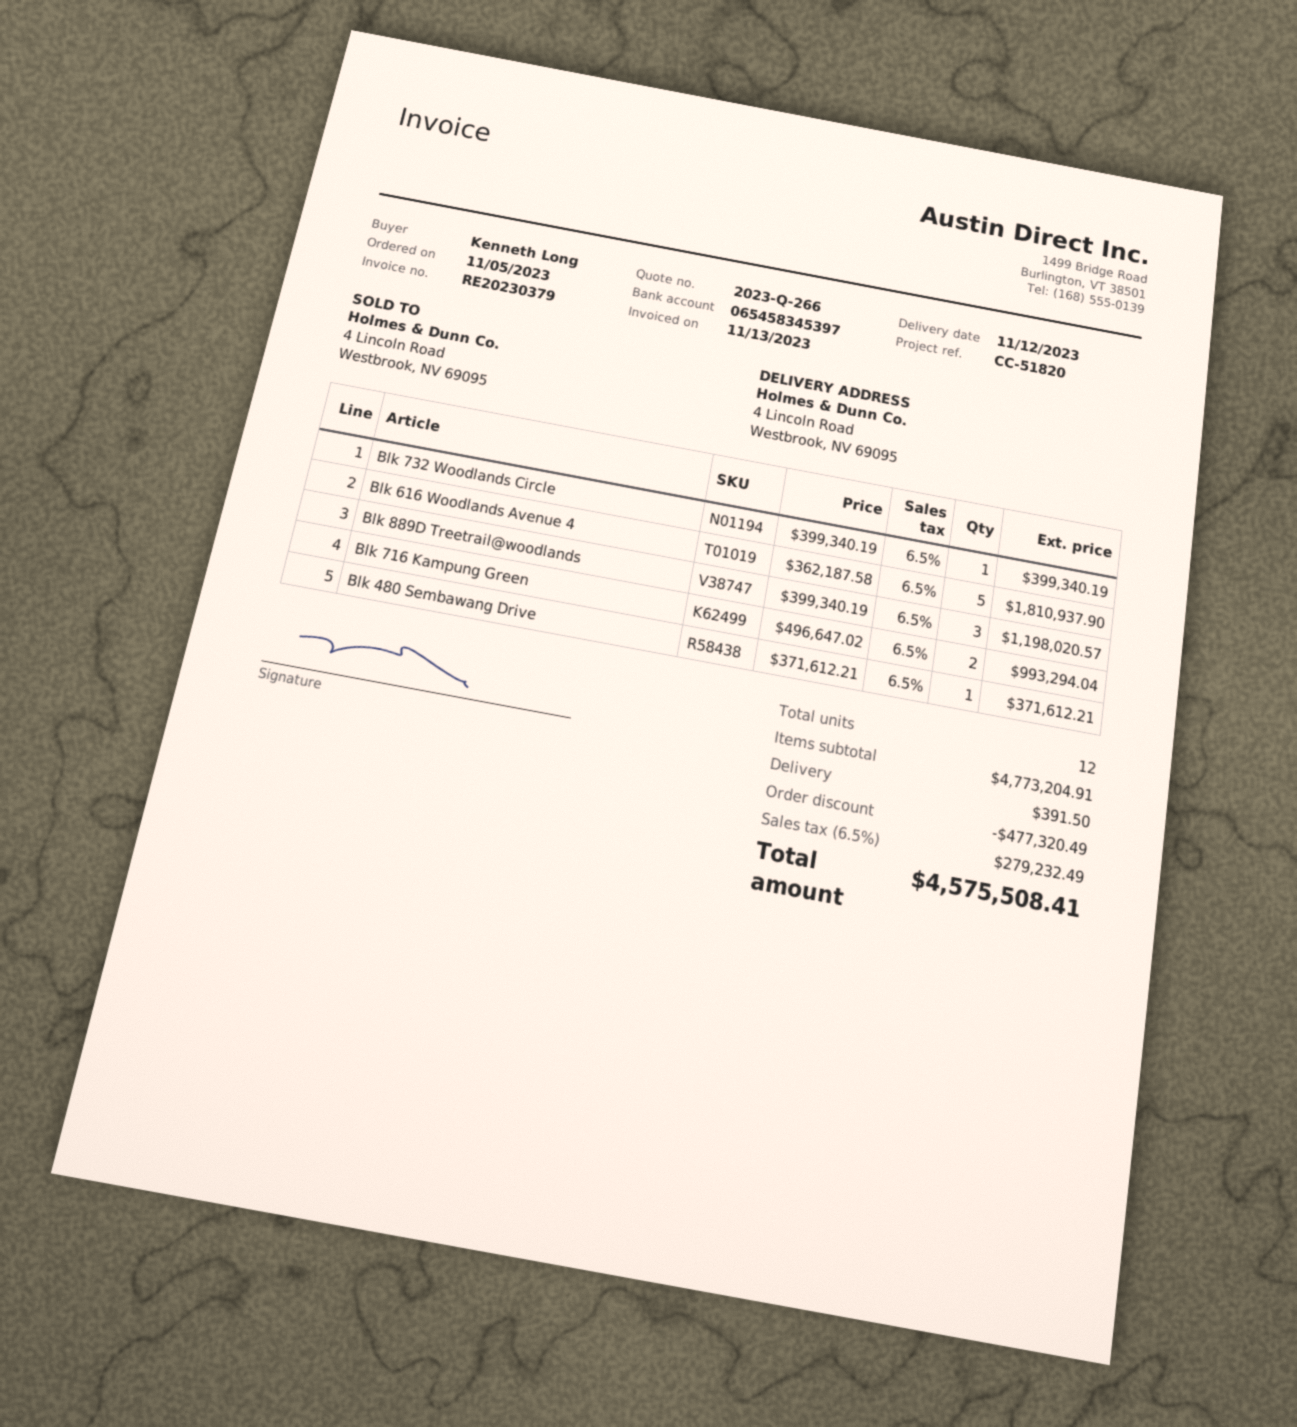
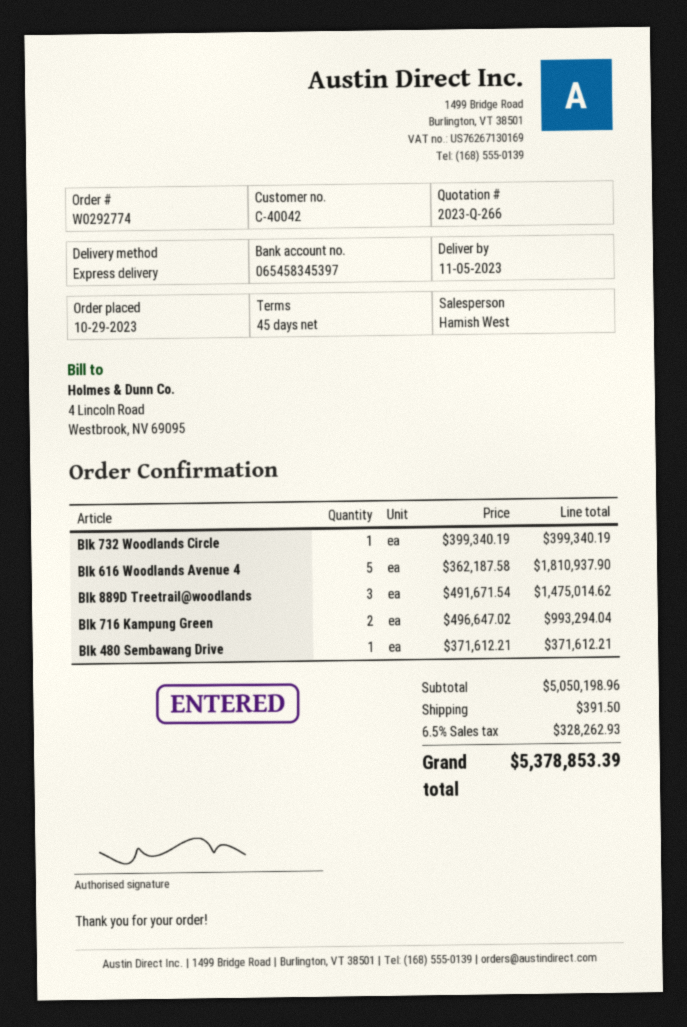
order date: 2023-11-05 -> 2023-10-29
delivery date: 2023-11-12 -> 2023-11-05
Blk 889D Treetrail@woodlands: 3 x 399340.19 = 1198020.57 -> 3 x 491671.54 = 1475014.62
subtotal: 4773204.91 -> 5050198.96
discount: 477320.49 -> none
tax: 6.5% = 279232.49 -> 6.5% = 328262.93
total: 4575508.41 -> 5378853.39

